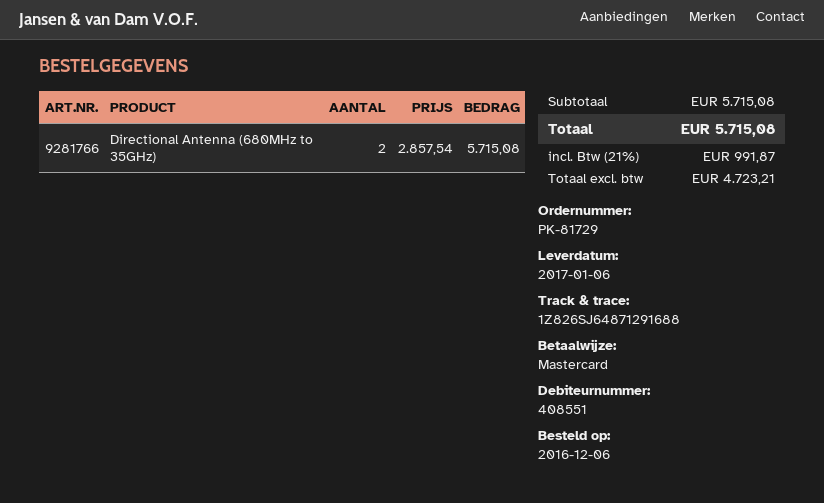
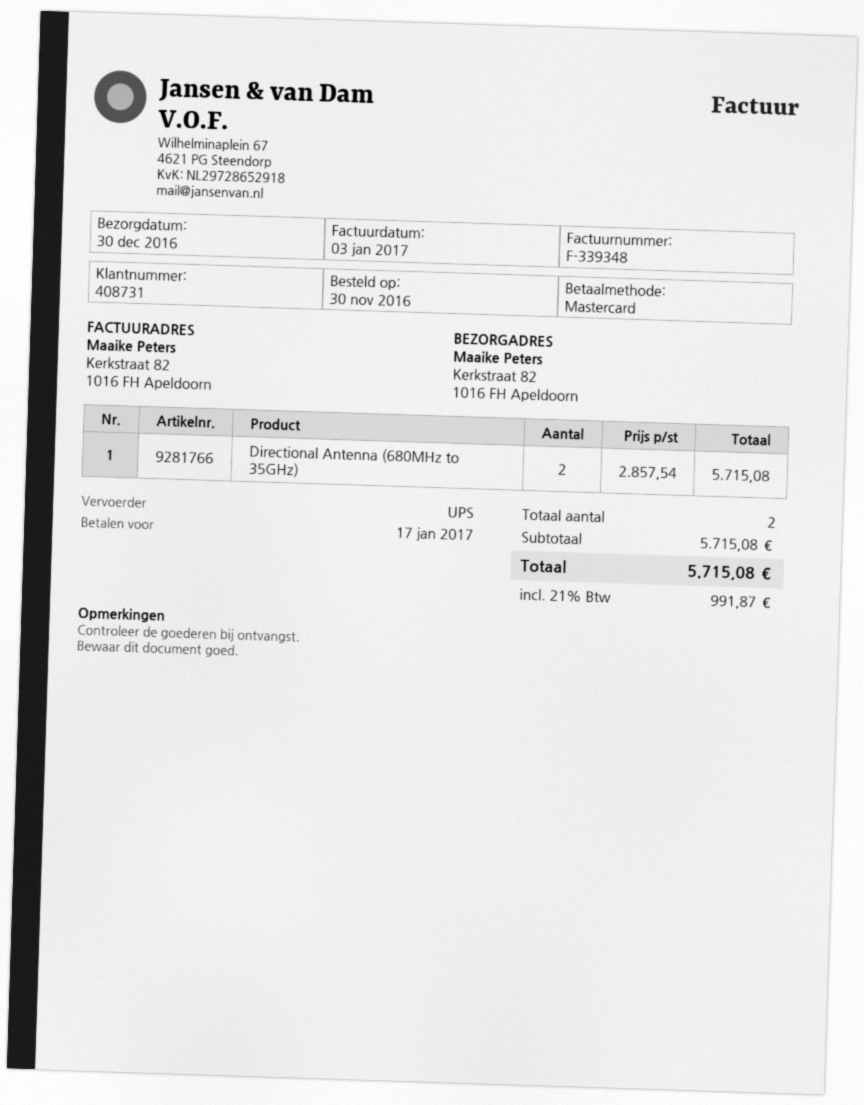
order date: 2016-12-06 -> 2016-11-30
delivery date: 2017-01-06 -> 2016-12-30
customer number: 408551 -> 408731

